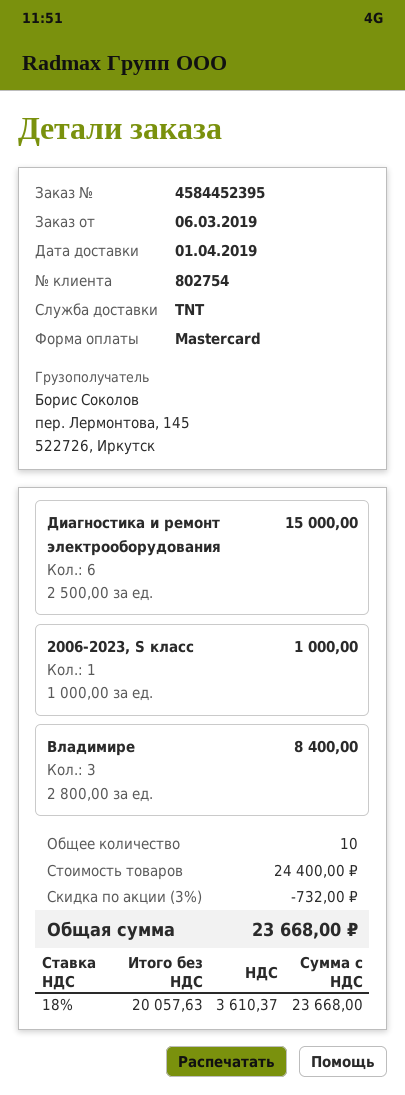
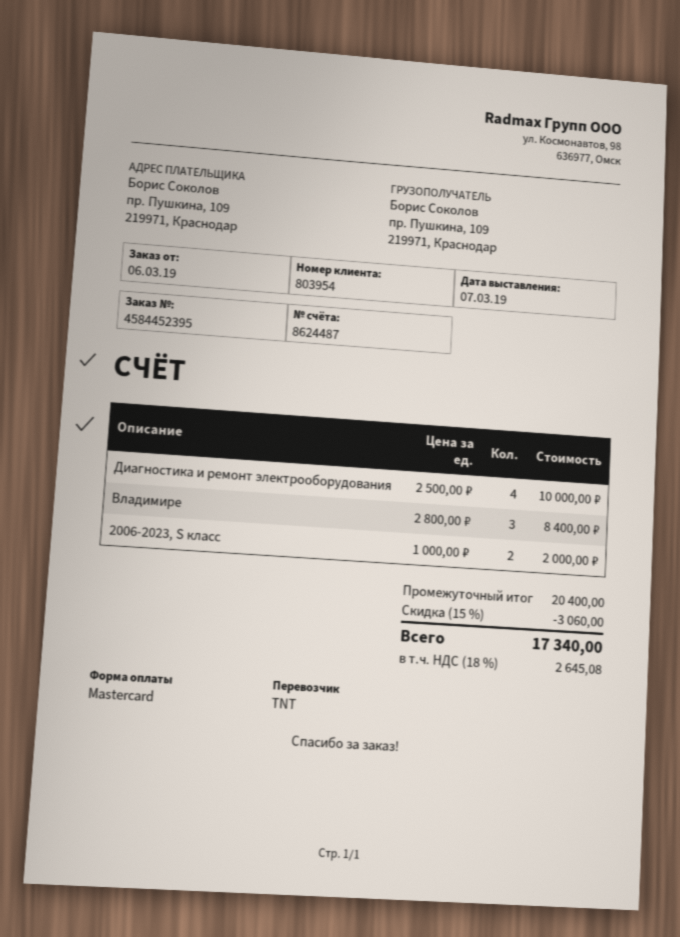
customer number: 802754 -> 803954
ship to: пер. Лермонтова, 145, 522726, Иркутск -> пр. Пушкина, 109, 219971, Краснодар
Диагностика и ремонт электрооборудования: 6 x 2500.00 = 15000.00 -> 4 x 2500.00 = 10000.00
2006-2023, S класс: 1 x 1000.00 = 1000.00 -> 2 x 1000.00 = 2000.00
subtotal: 24400.00 -> 20400.00
discount: 3% = 732.00 -> 15% = 3060.00
tax: 18% = 3610.37 -> 18% = 2645.08
total: 23668.00 -> 17340.00

